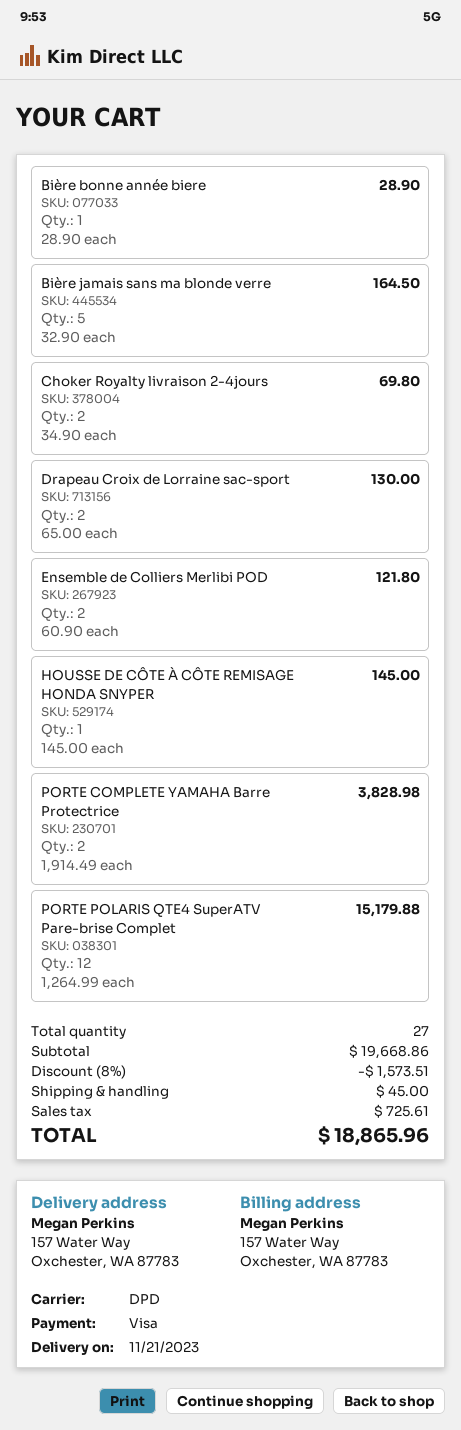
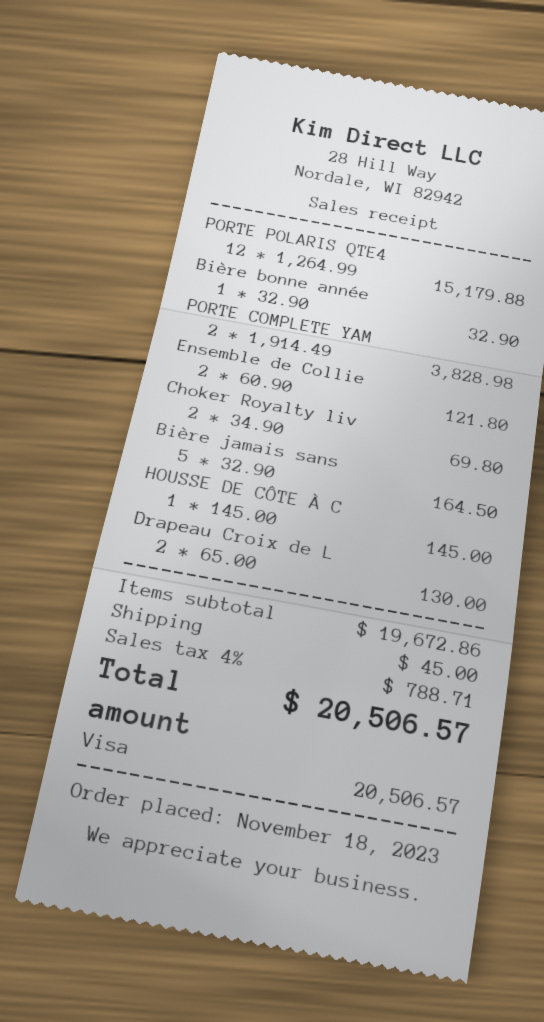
Bière bonne année biere: 1 x 28.90 = 28.90 -> 1 x 32.90 = 32.90
subtotal: 19668.86 -> 19672.86
discount: 8% = 1573.51 -> none
tax: 725.61 -> 788.71
total: 18865.96 -> 20506.57

